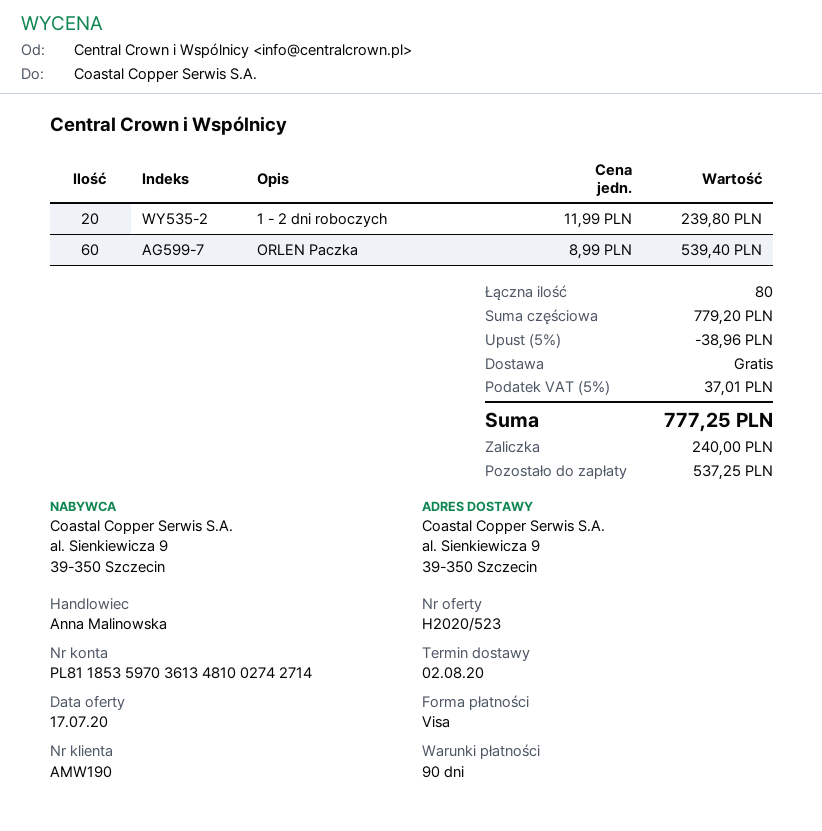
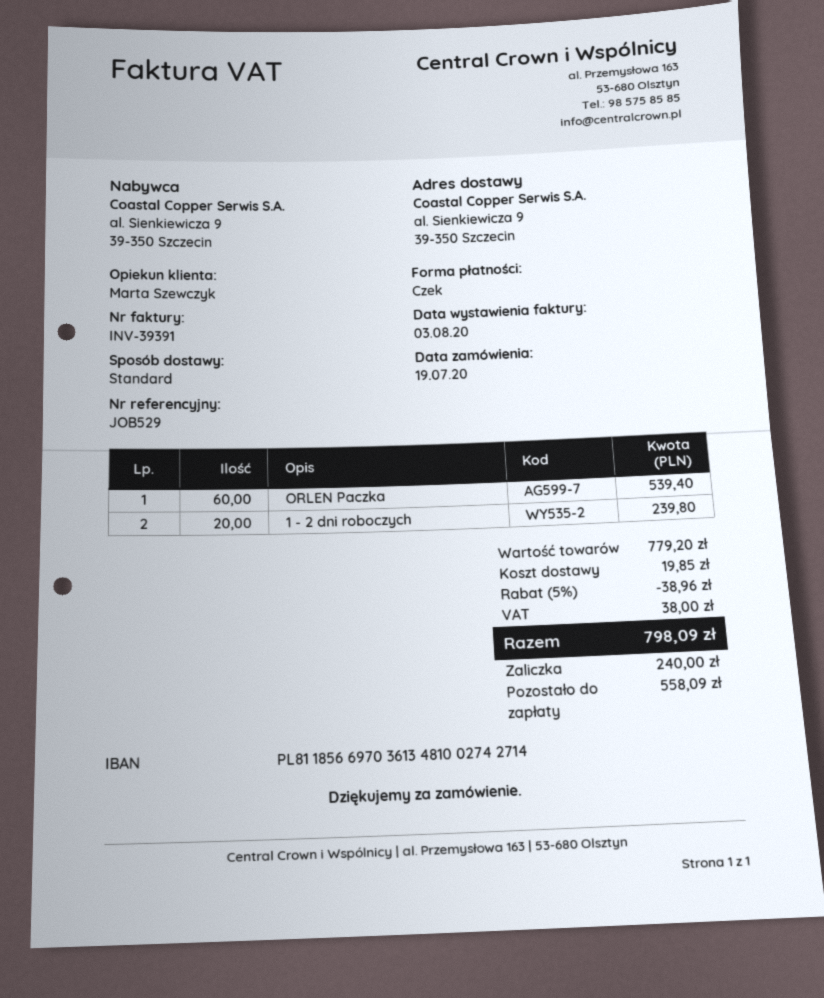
sales rep: Anna Malinowska -> Marta Szewczyk
payment method: Visa -> cheque
bank account: PL81185359703613481002742714 -> PL81185669703613481002742714
shipping: 0.00 -> 19.85
tax: 37.01 -> 38.00
total: 777.25 -> 798.09
balance: 537.25 -> 558.09

